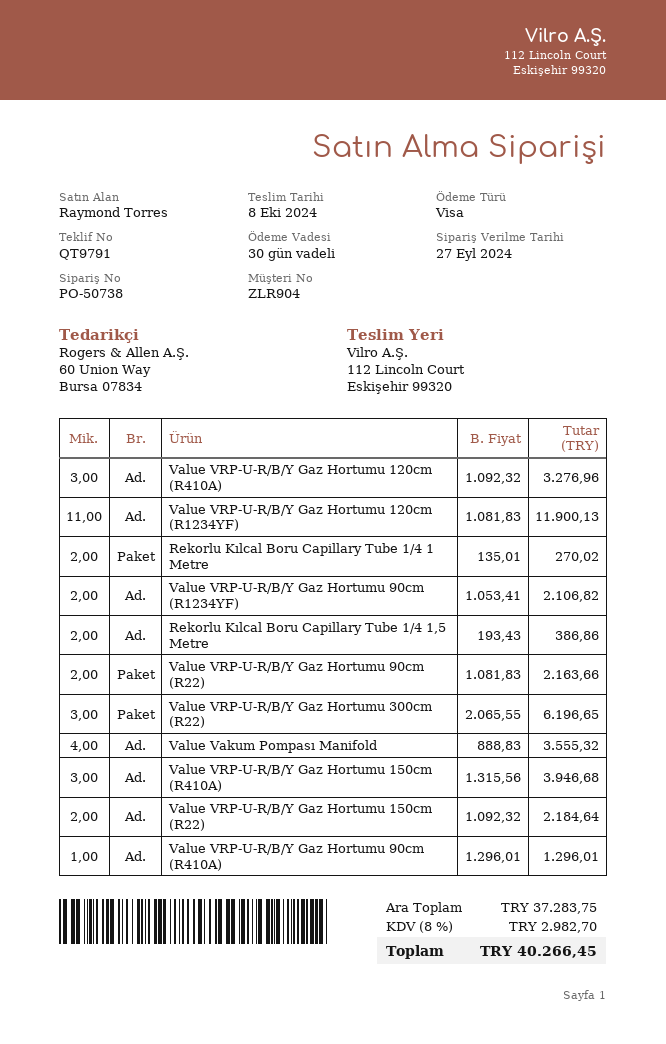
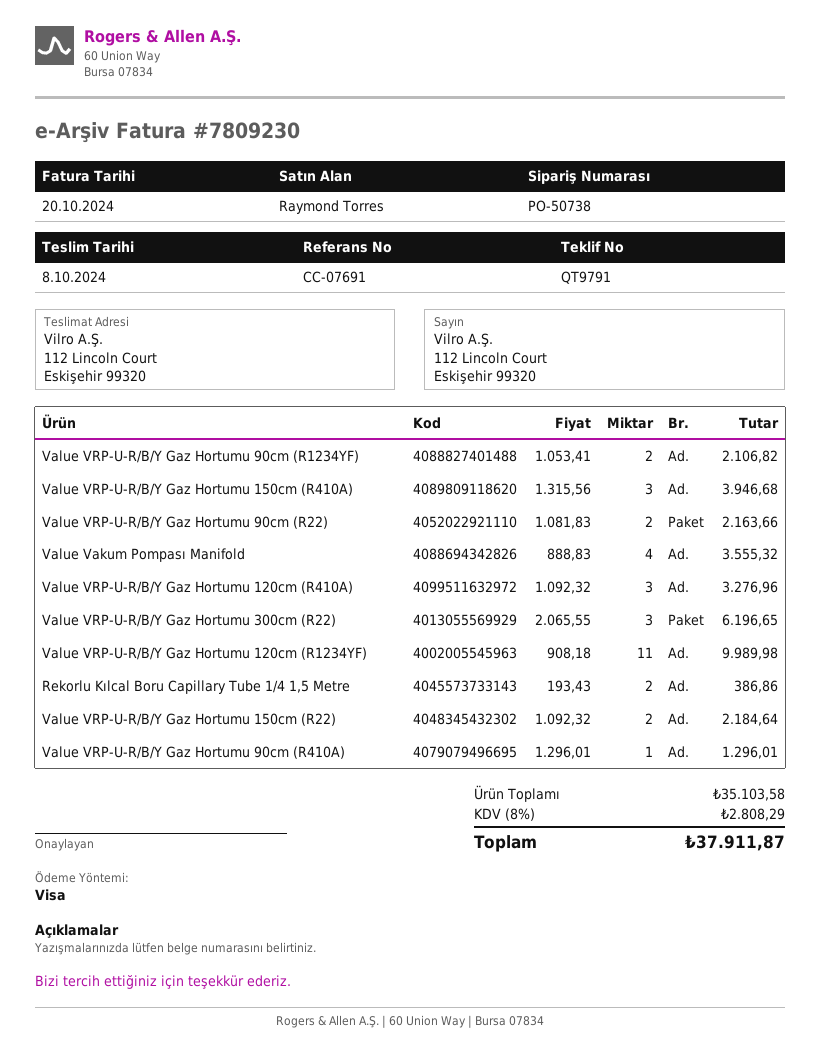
Value VRP-U-R/B/Y Gaz Hortumu 120cm (R1234YF): 11 x 1081.83 = 11900.13 -> 11 x 908.18 = 9989.98
Rekorlu Kılcal Boru Capillary Tube 1/4 1 Metre: 2 x 135.01 = 270.02 -> none
subtotal: 37283.75 -> 35103.58
tax: 8% = 2982.70 -> 8% = 2808.29
total: 40266.45 -> 37911.87

